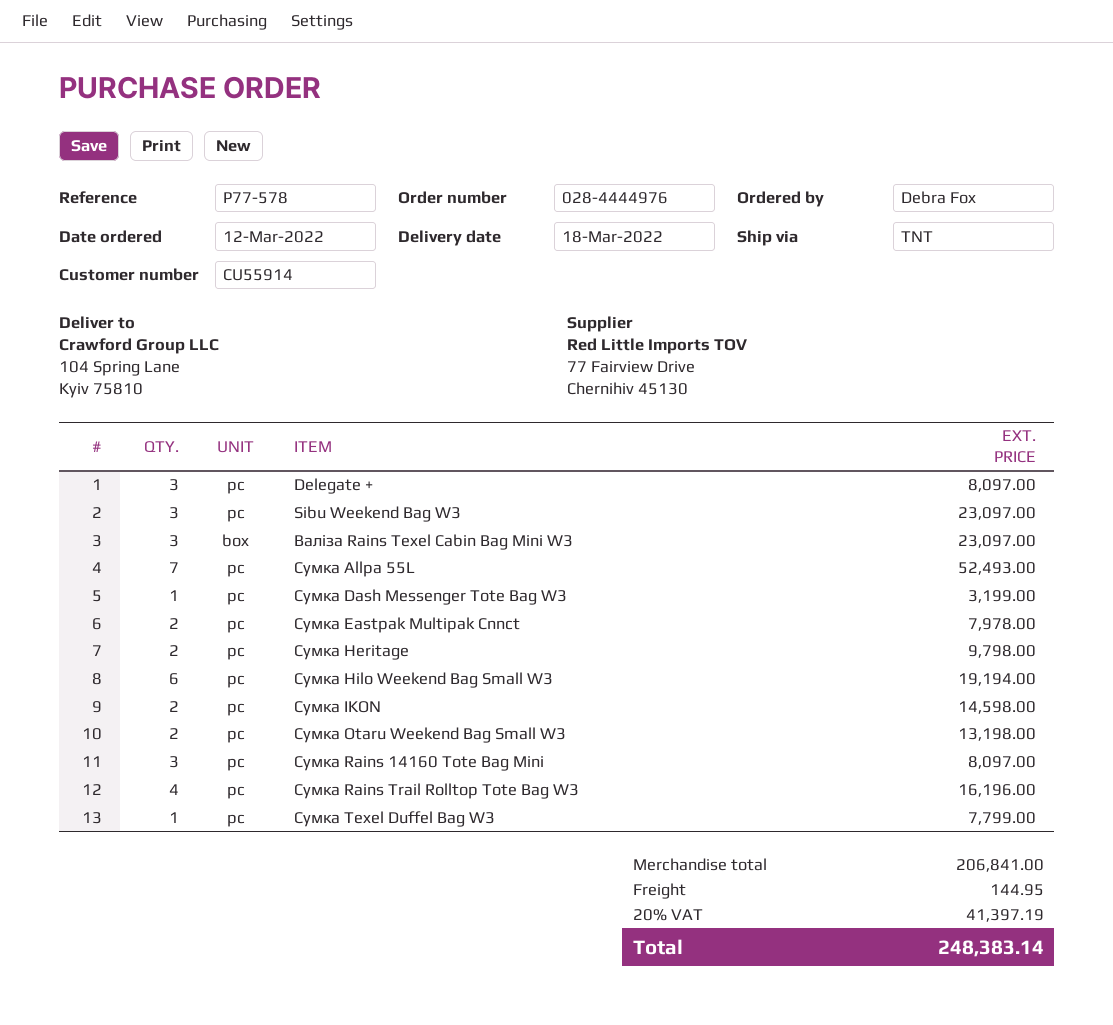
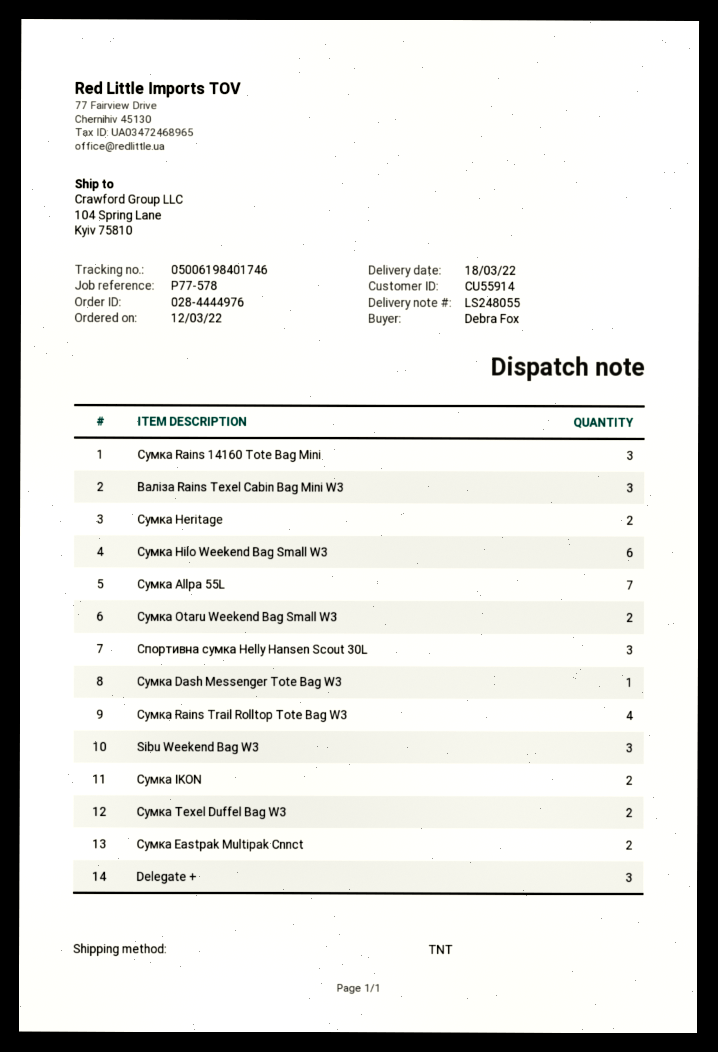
Сумка Texel Duffel Bag W3: 1 -> 2
Спортивна сумка Helly Hansen Scout 30L: none -> 3

